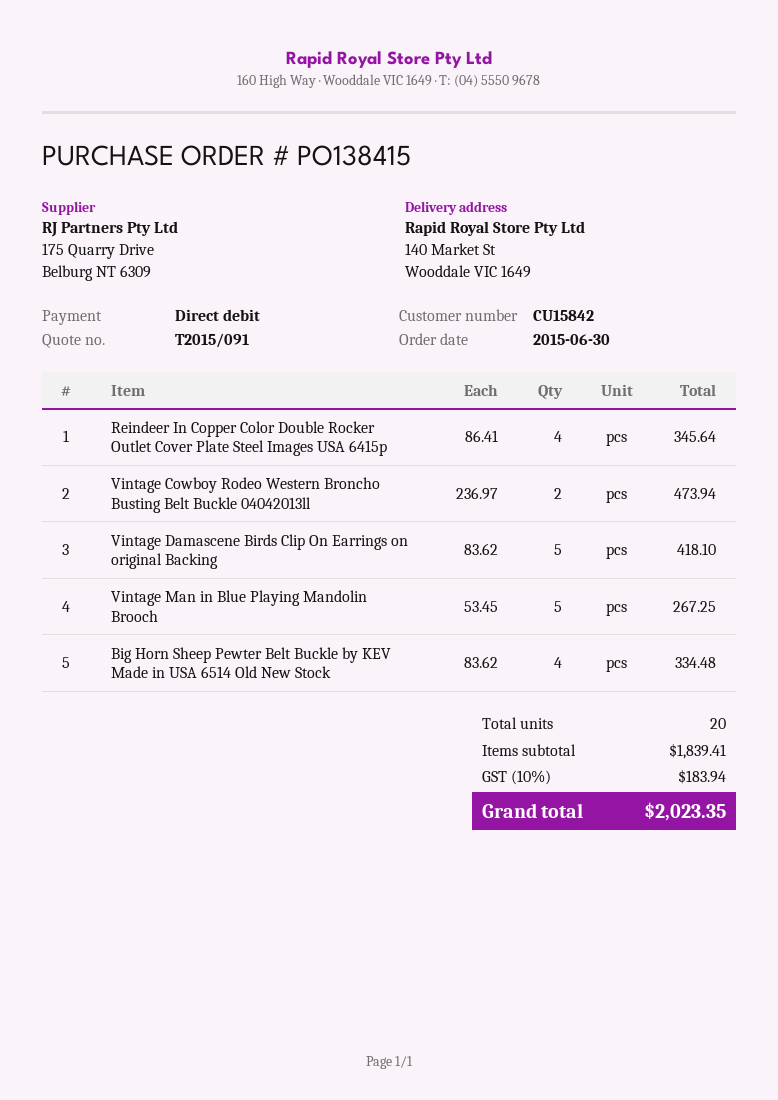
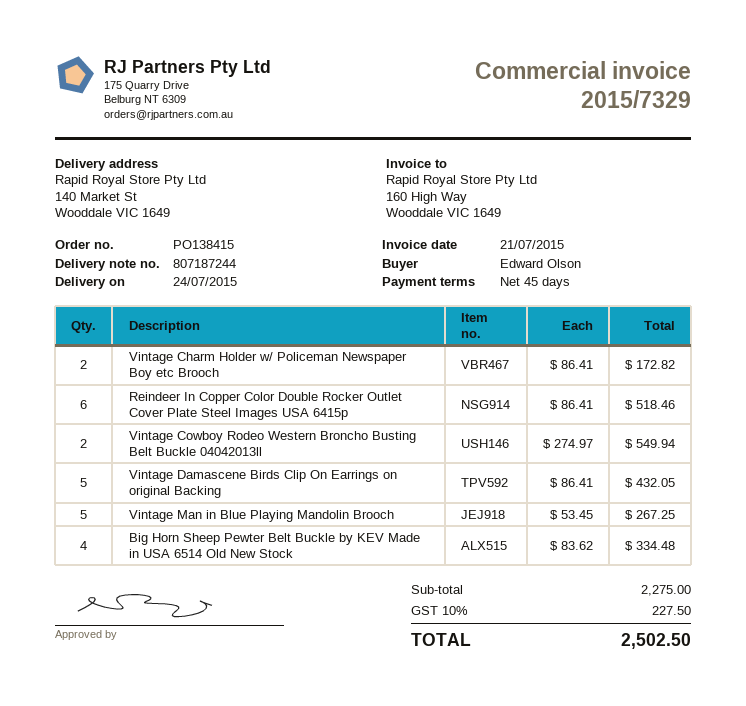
Reindeer In Copper Color Double Rocker Outlet Cover Plate Steel Images USA 6415p: 4 x 86.41 = 345.64 -> 6 x 86.41 = 518.46
Vintage Cowboy Rodeo Western Broncho Busting Belt Buckle 04042013ll: 2 x 236.97 = 473.94 -> 2 x 274.97 = 549.94
Vintage Damascene Birds Clip On Earrings on original Backing: 5 x 83.62 = 418.10 -> 5 x 86.41 = 432.05
Vintage Charm Holder w/ Policeman Newspaper Boy etc Brooch: none -> 2 x 86.41 = 172.82
subtotal: 1839.41 -> 2275.00
tax: 10% = 183.94 -> 10% = 227.50
total: 2023.35 -> 2502.50

